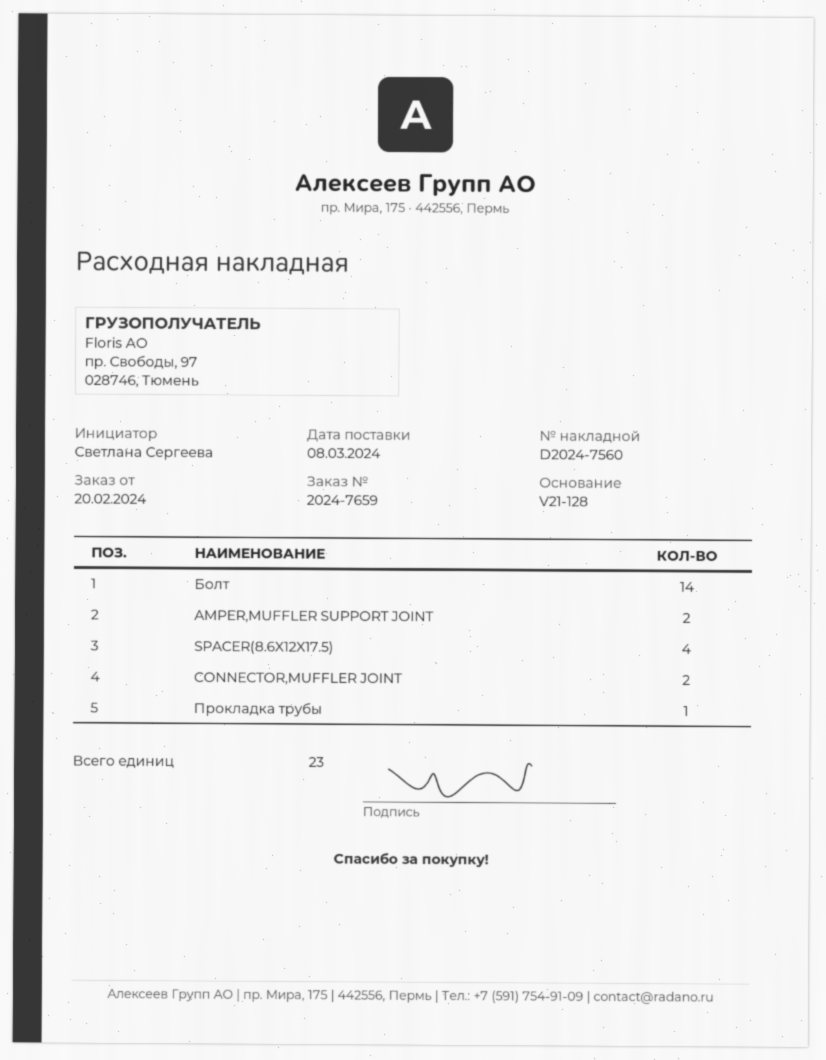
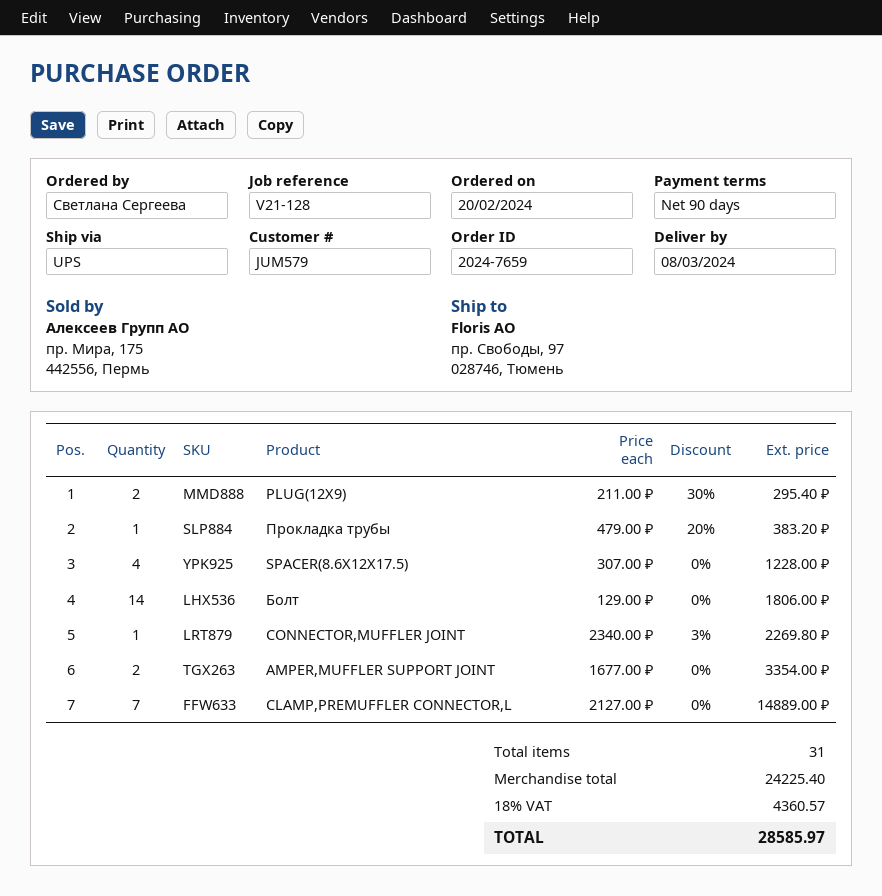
CONNECTOR,MUFFLER JOINT: 2 -> 1
PLUG(12X9): none -> 2
CLAMP,PREMUFFLER CONNECTOR,L: none -> 7
total quantity: 23 -> 31

